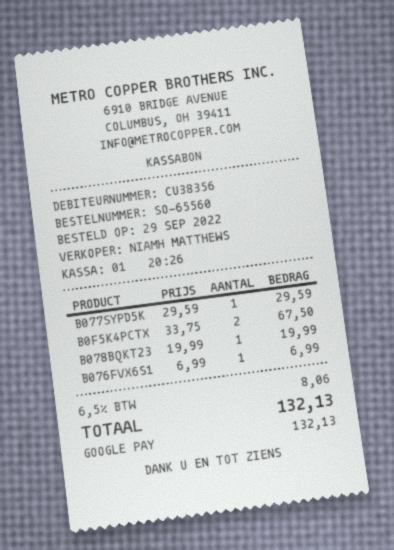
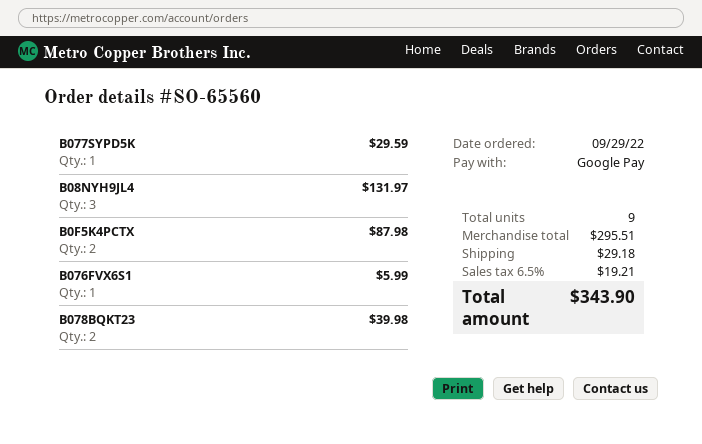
B0F5K4PCTX: 2 for 67.50 -> 2 for 87.98
B078BQKT23: 1 for 19.99 -> 2 for 39.98
B076FVX6S1: 1 for 6.99 -> 1 for 5.99
B08NYH9JL4: none -> 3 for 131.97
shipping: none -> 29.18
tax: 6.5% = 8.06 -> 6.5% = 19.21
total: 132.13 -> 343.90

